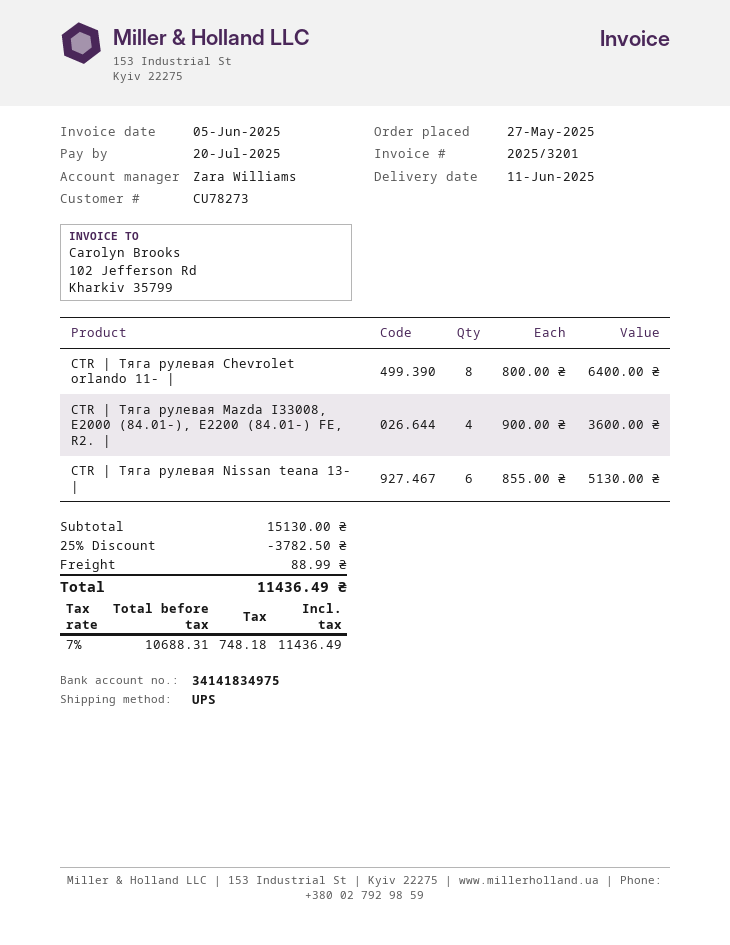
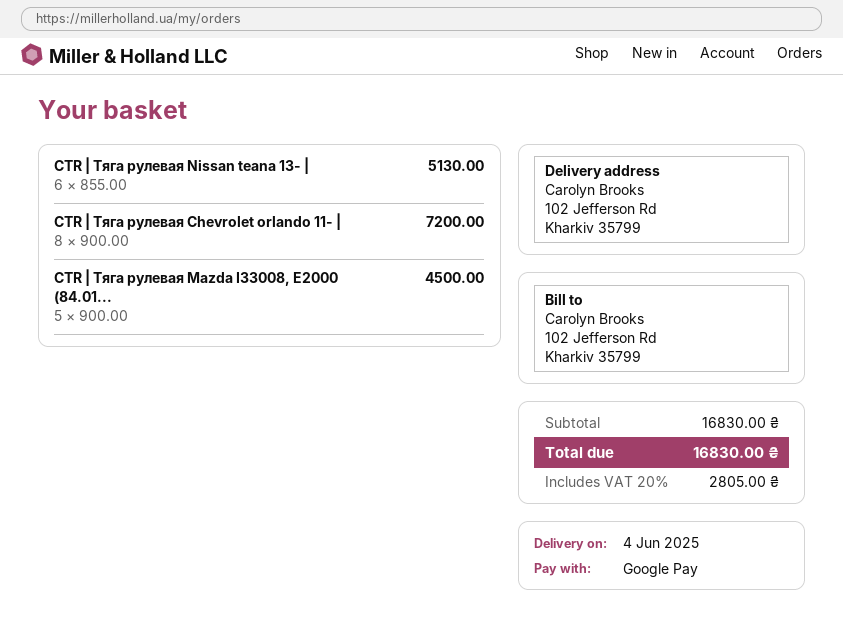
delivery date: 2025-06-11 -> 2025-06-04
CTR | Тяга рулевая Chevrolet orlando 11- |: 8 x 800.00 = 6400.00 -> 8 x 900.00 = 7200.00
CTR | Тяга рулевая Mazda I33008, E2000 (84.01-), E2200 (84.01-) FE, R2. |: 4 x 900.00 = 3600.00 -> 5 x 900.00 = 4500.00
subtotal: 15130.00 -> 16830.00
discount: 25% = 3782.50 -> none
shipping: 88.99 -> none
tax: 7% = 748.18 -> 20% = 2805.00
total: 11436.49 -> 16830.00

